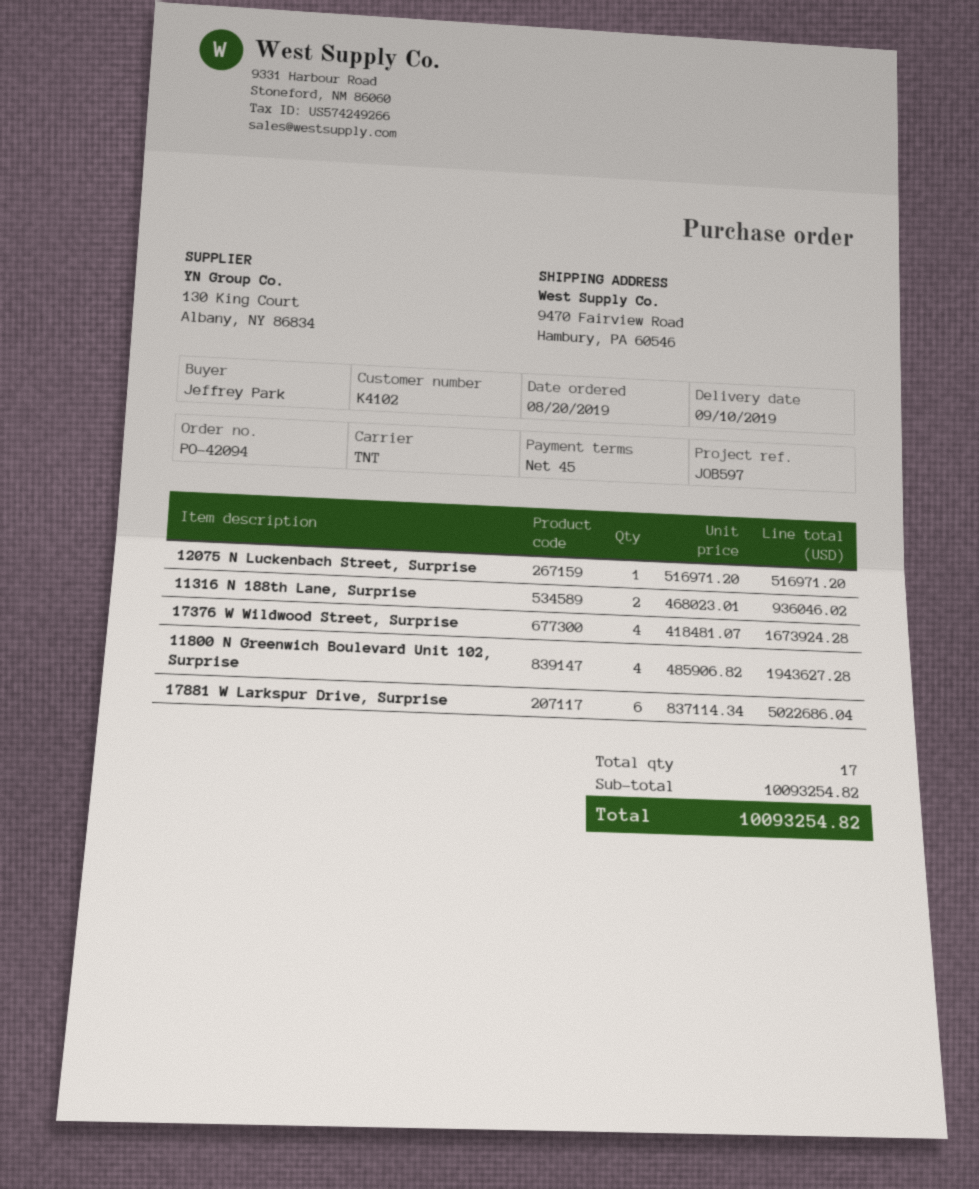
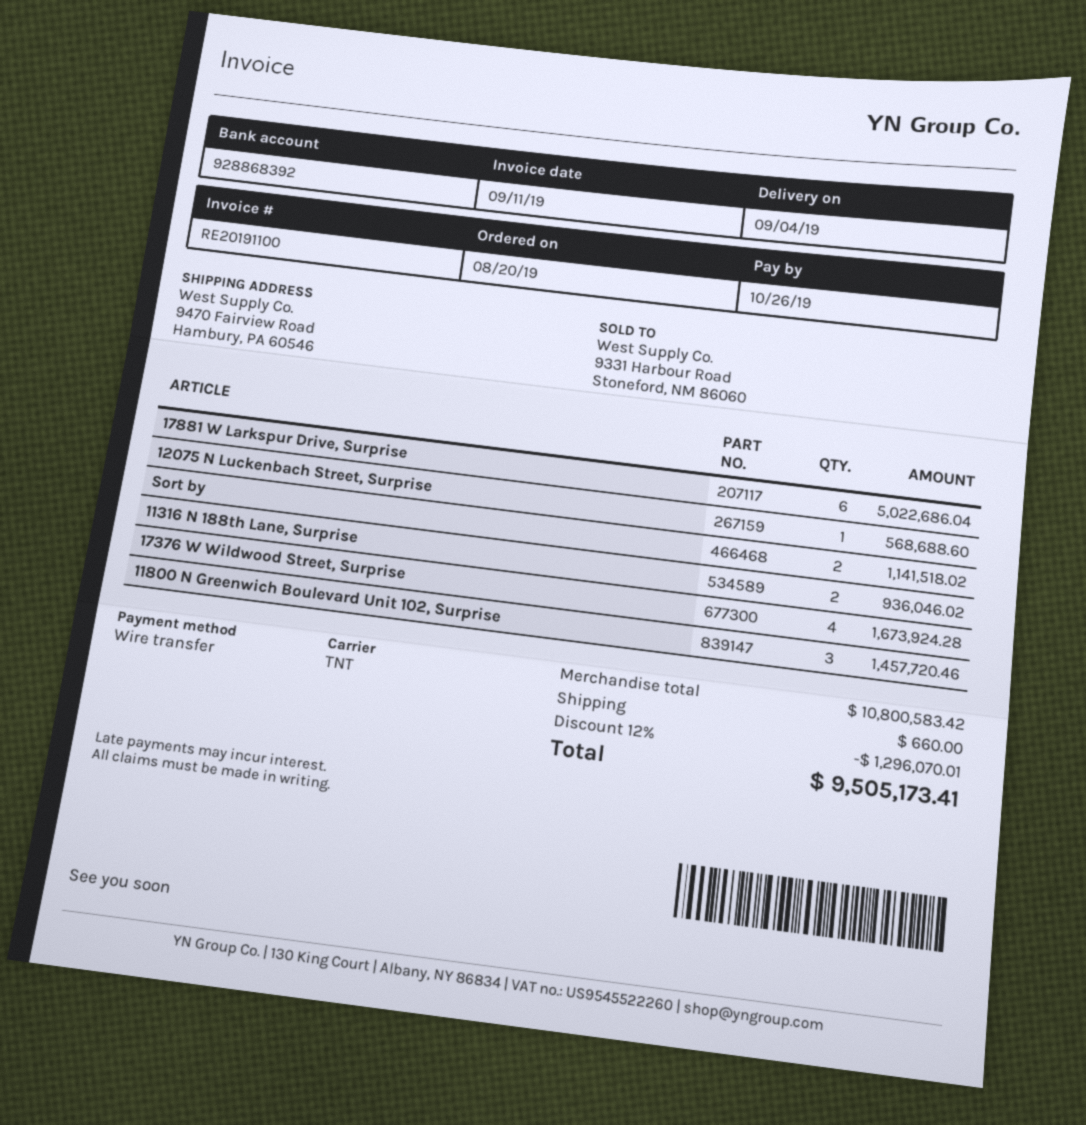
delivery date: 2019-09-10 -> 2019-09-04
12075 N Luckenbach Street, Surprise: 1 for 516971.20 -> 1 for 568688.60
11800 N Greenwich Boulevard Unit 102, Surprise: 4 for 1943627.28 -> 3 for 1457720.46
Sort by: none -> 2 for 1141518.02
subtotal: 10093254.82 -> 10800583.42
discount: none -> 12% = 1296070.01
shipping: none -> 660.00
total: 10093254.82 -> 9505173.41

